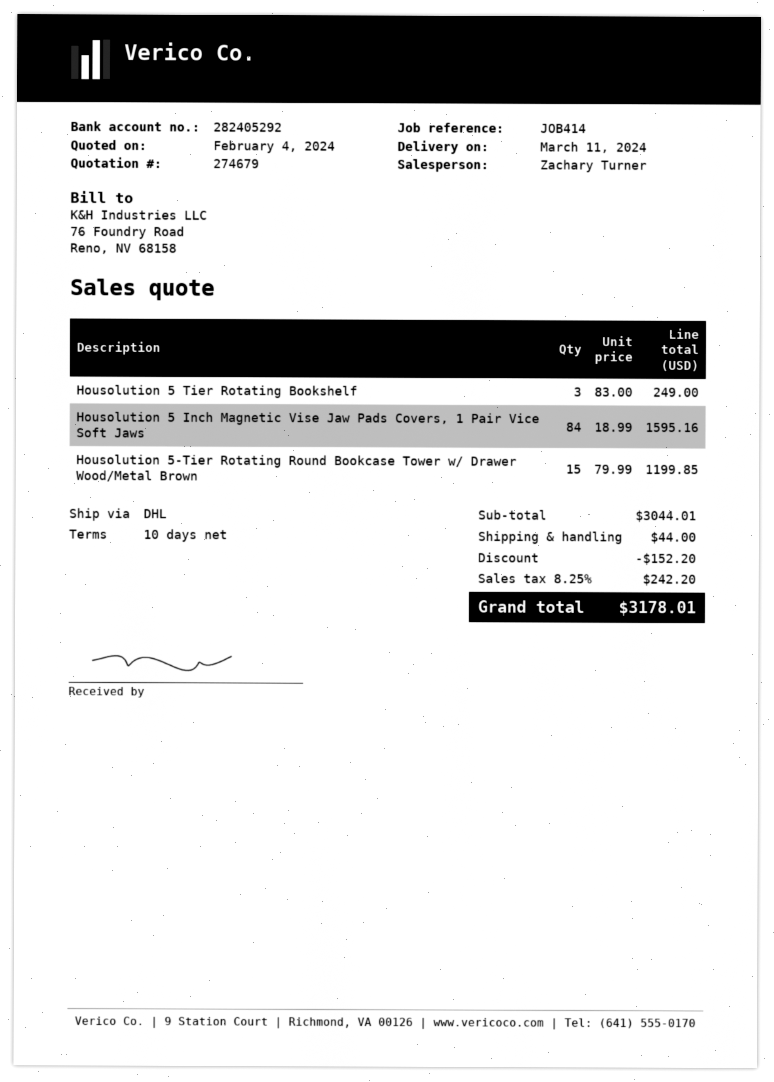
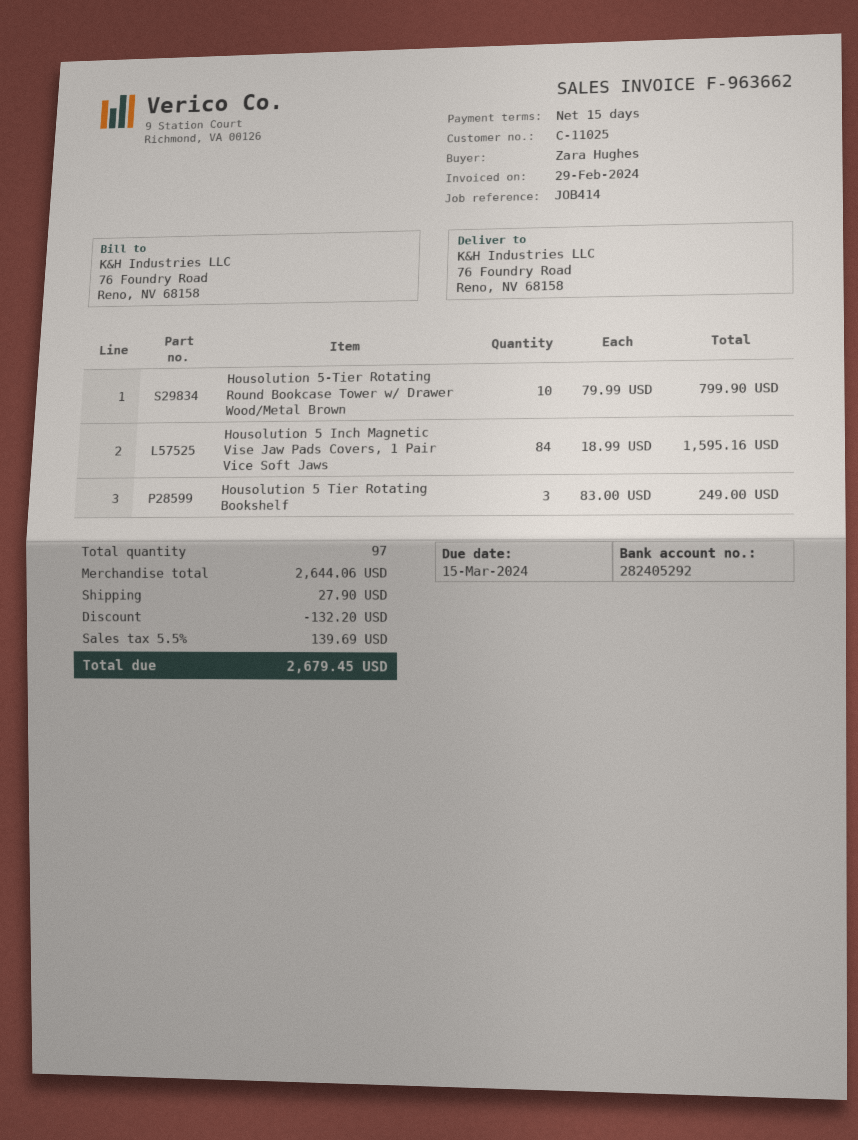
payment terms: 10 days -> 15 days
Housolution 5-Tier Rotating Round Bookcase Tower w/ Drawer Wood/Metal Brown: 15 x 79.99 = 1199.85 -> 10 x 79.99 = 799.90
subtotal: 3044.01 -> 2644.06
discount: 152.20 -> 132.20
shipping: 44.00 -> 27.90
tax: 8.25% = 242.20 -> 5.5% = 139.69
total: 3178.01 -> 2679.45

